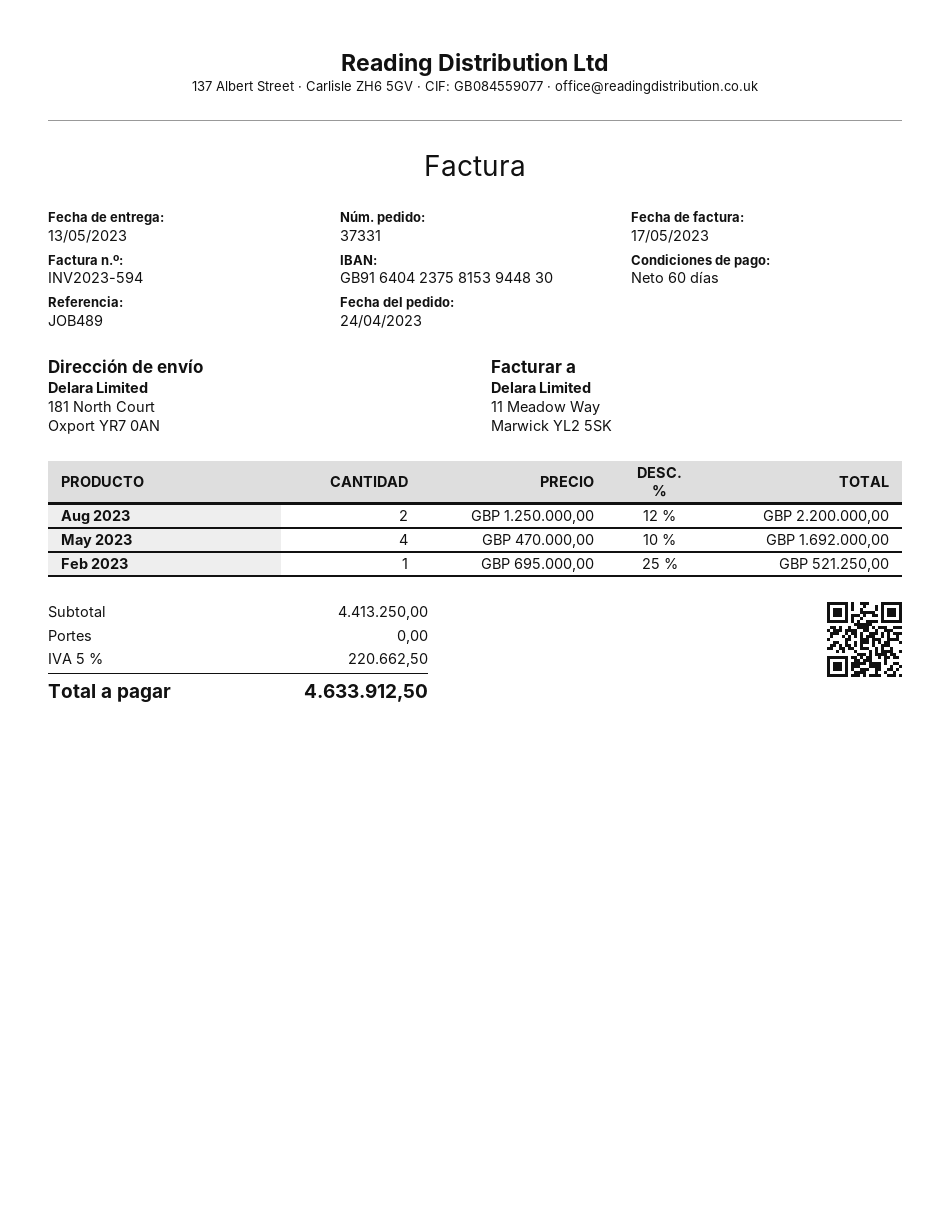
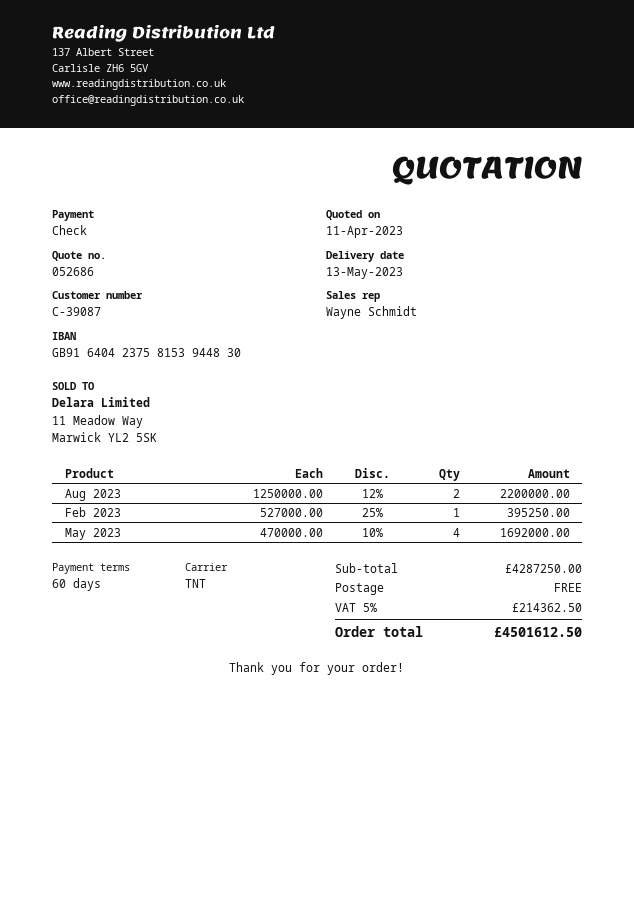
Feb 2023: 1 x 695000.00 - 25% = 521250.00 -> 1 x 527000.00 - 25% = 395250.00
subtotal: 4413250.00 -> 4287250.00
tax: 5% = 220662.50 -> 5% = 214362.50
total: 4633912.50 -> 4501612.50

